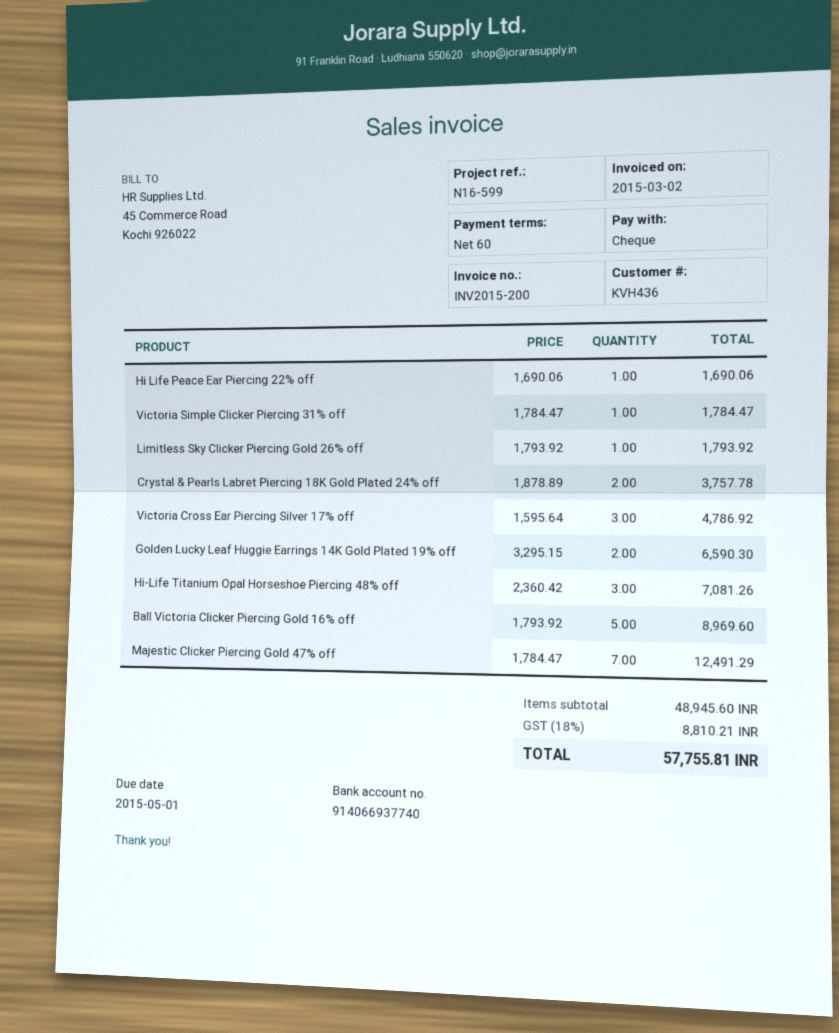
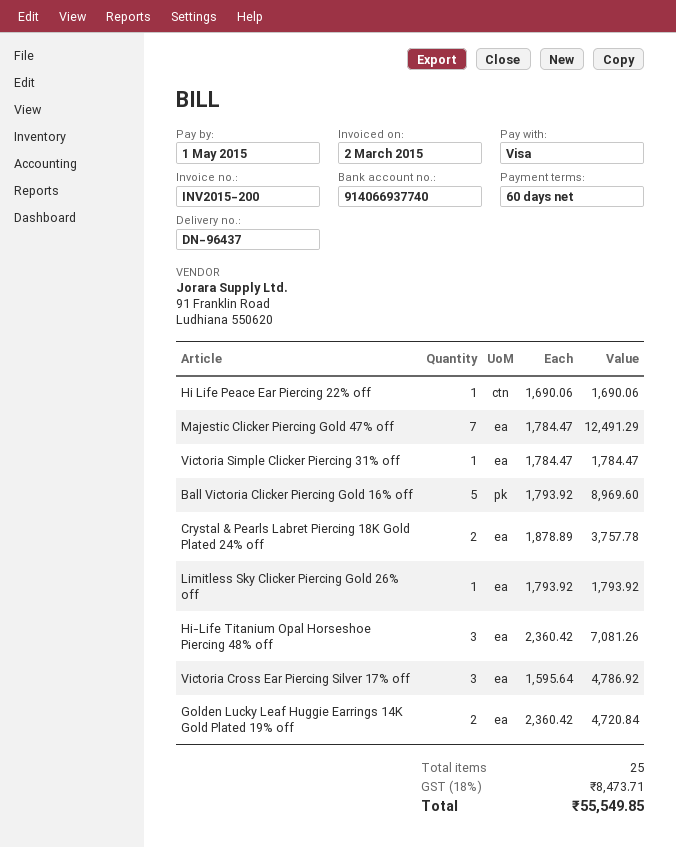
payment method: cheque -> Visa
Golden Lucky Leaf Huggie Earrings 14K Gold Plated 19% off: 2 x 3295.15 = 6590.30 -> 2 x 2360.42 = 4720.84
tax: 18% = 8810.21 -> 18% = 8473.71
total: 57755.81 -> 55549.85

